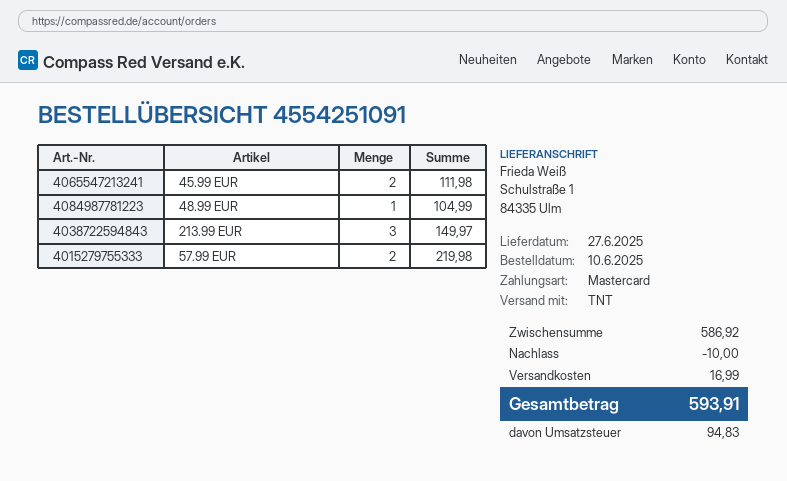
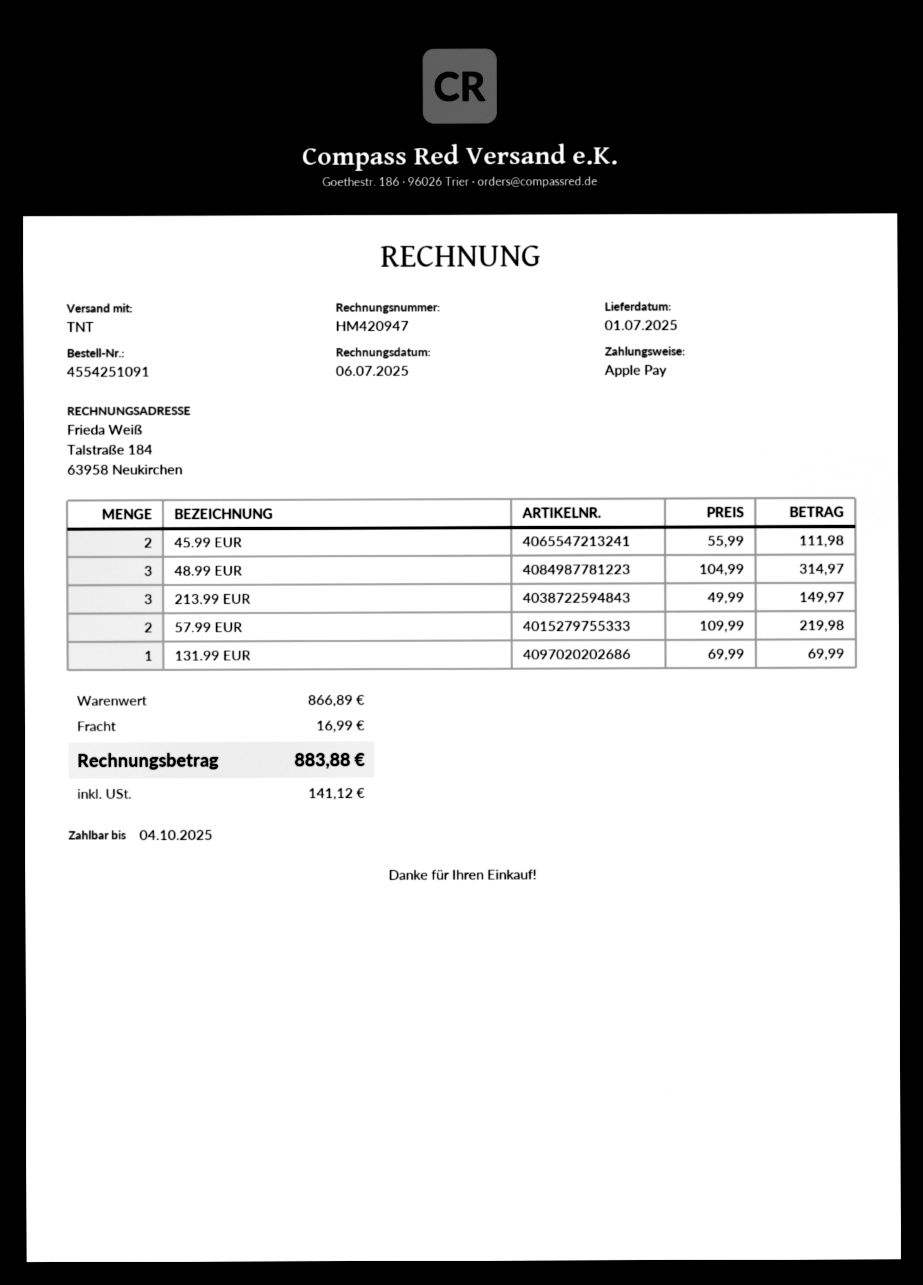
delivery date: 2025-06-27 -> 2025-07-01
payment method: Mastercard -> Apple Pay
48.99 EUR: 1 for 104.99 -> 3 for 314.97
131.99 EUR: none -> 1 for 69.99
subtotal: 586.92 -> 866.89
discount: 10.00 -> none
tax: 94.83 -> 141.12
total: 593.91 -> 883.88

